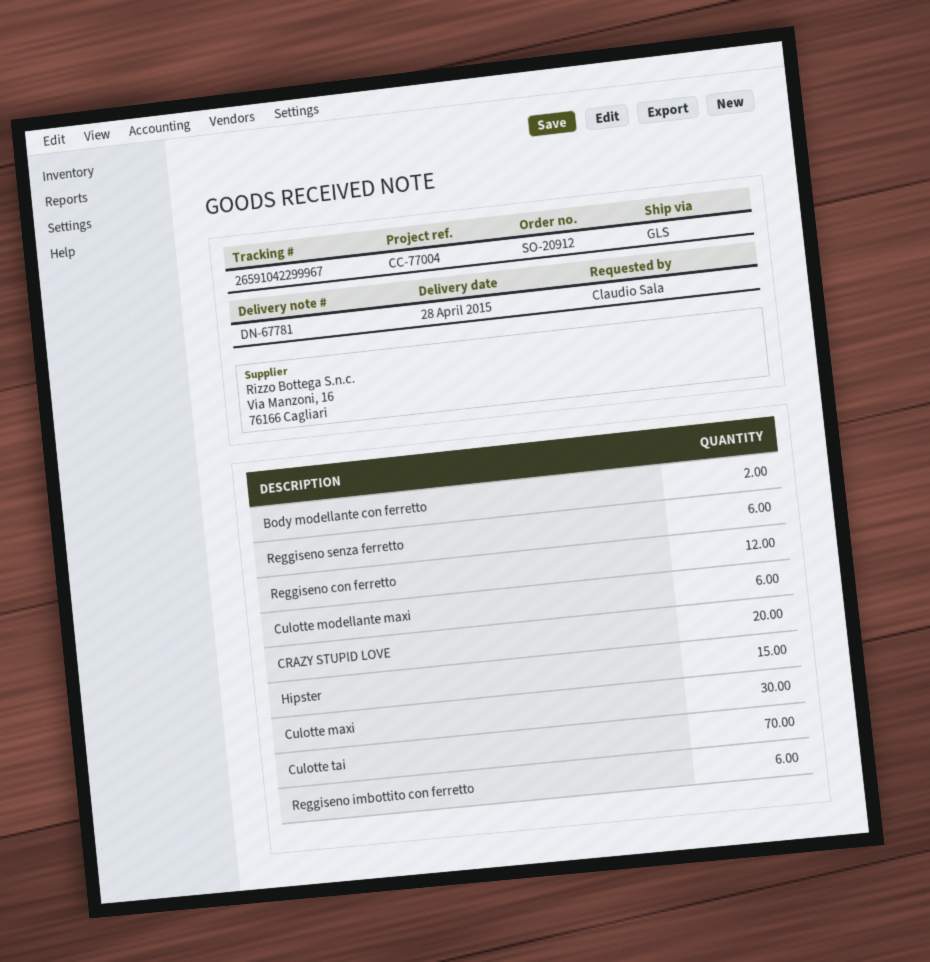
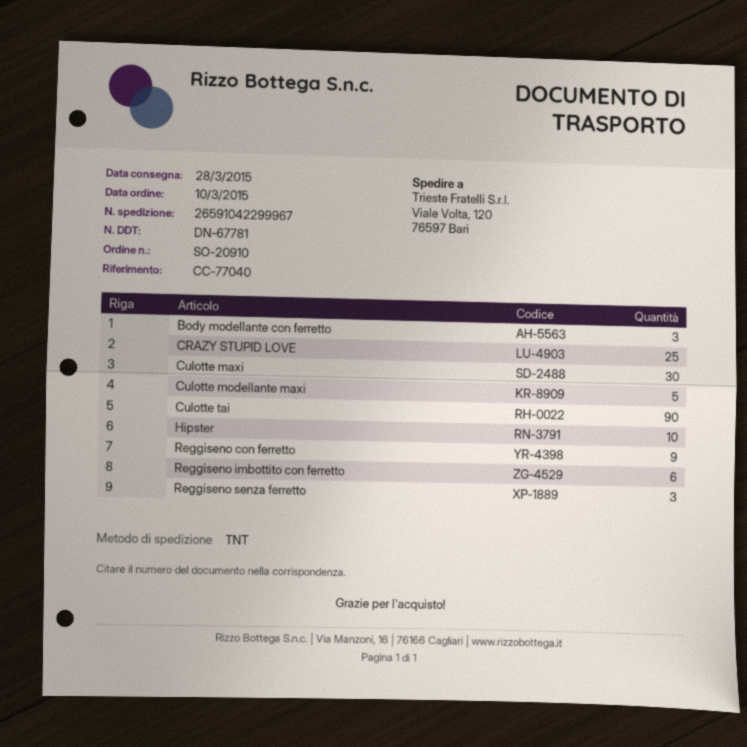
order number: SO-20912 -> SO-20910
delivery date: 2015-04-28 -> 2015-03-28
reference: CC-77004 -> CC-77040
shipping method: GLS -> TNT
Body modellante con ferretto: 2 -> 3
Reggiseno senza ferretto: 6 -> 3
Reggiseno con ferretto: 12 -> 9
Culotte modellante maxi: 6 -> 5
CRAZY STUPID LOVE: 20 -> 25
Hipster: 15 -> 10
Culotte tai: 70 -> 90

